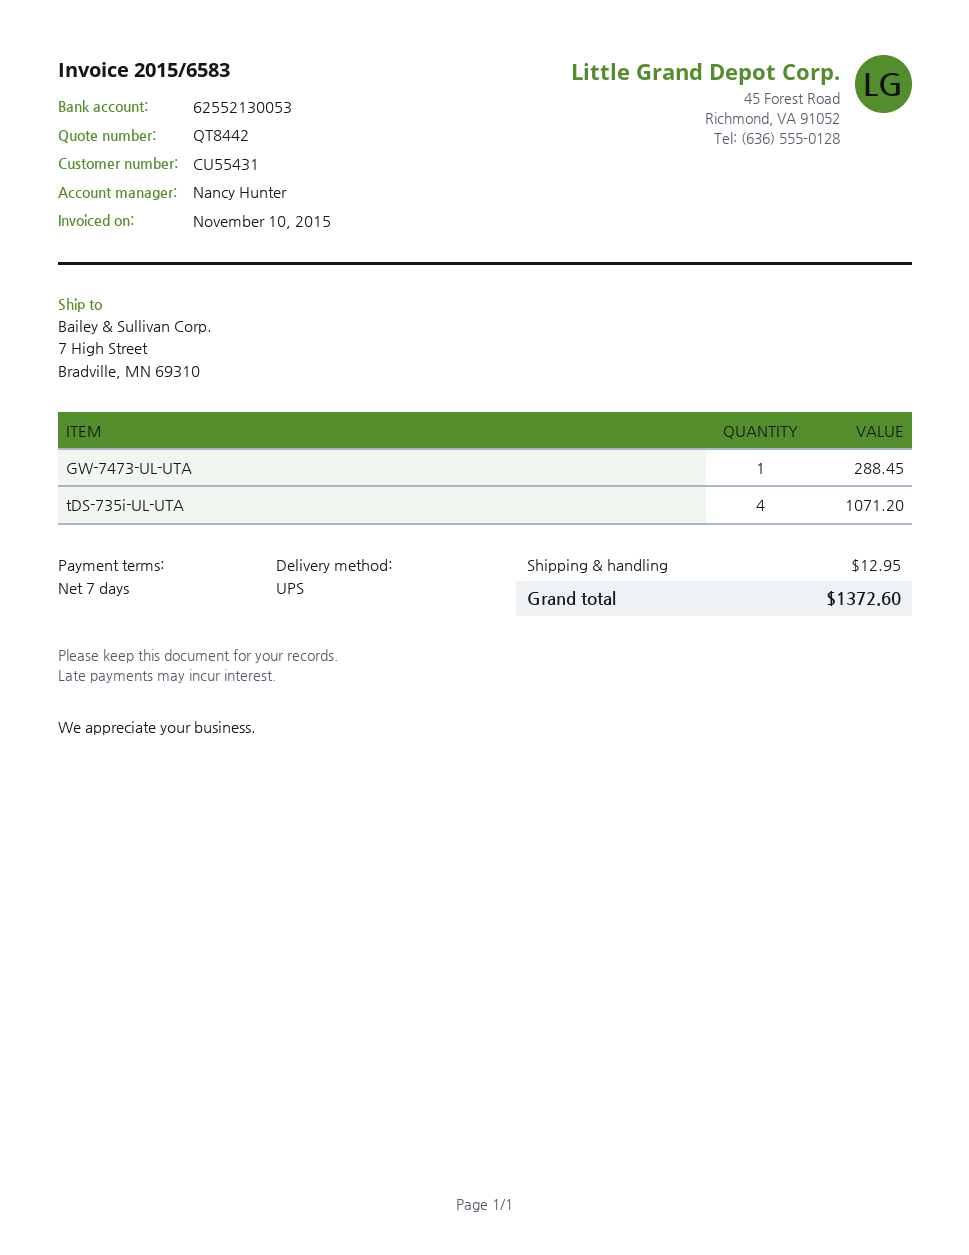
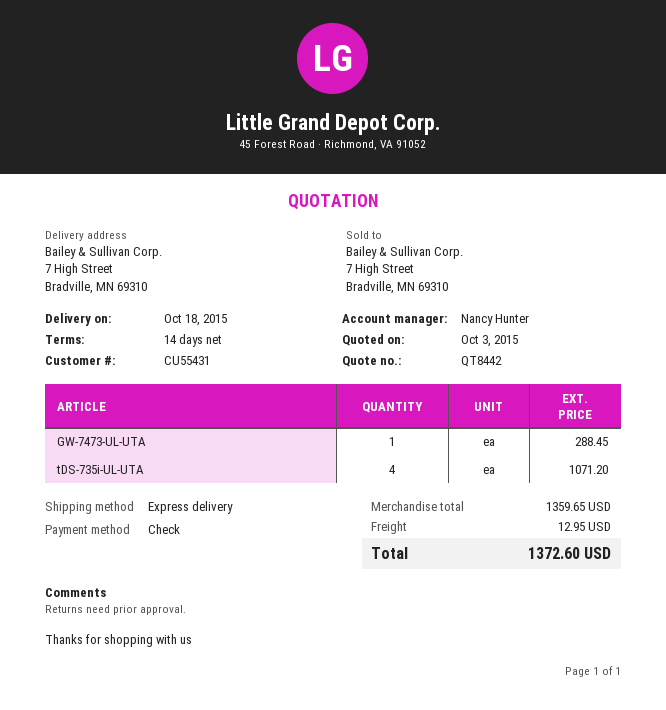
payment terms: 7 days -> 14 days
shipping method: UPS -> express

